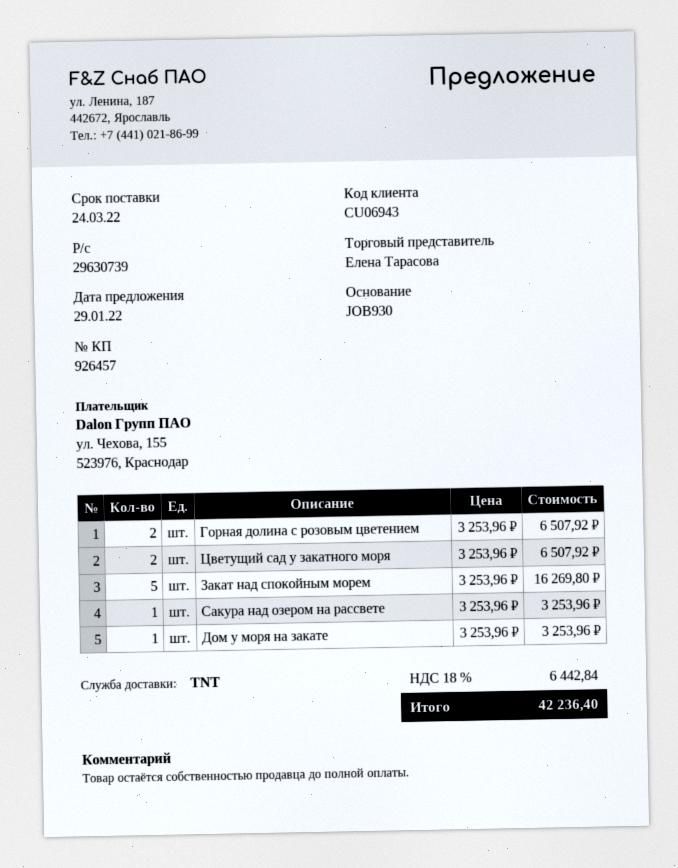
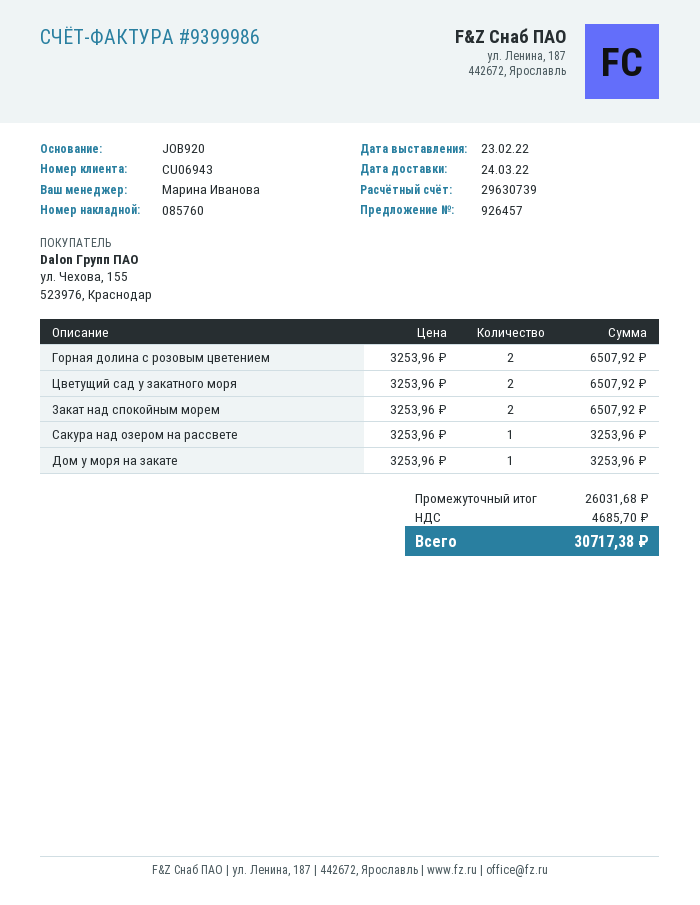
reference: JOB930 -> JOB920
sales rep: Елена Тарасова -> Марина Иванова
Закат над спокойным морем: 5 x 3253.96 = 16269.80 -> 2 x 3253.96 = 6507.92
tax: 6442.84 -> 4685.70
total: 42236.40 -> 30717.38

